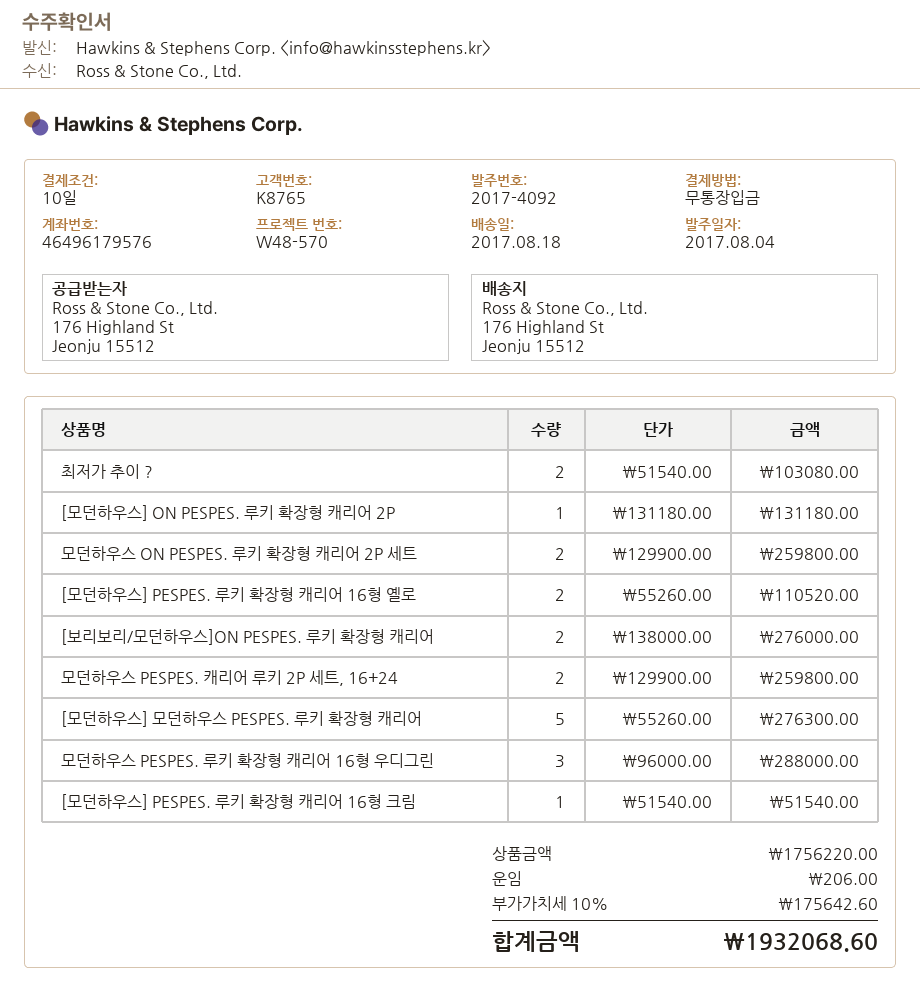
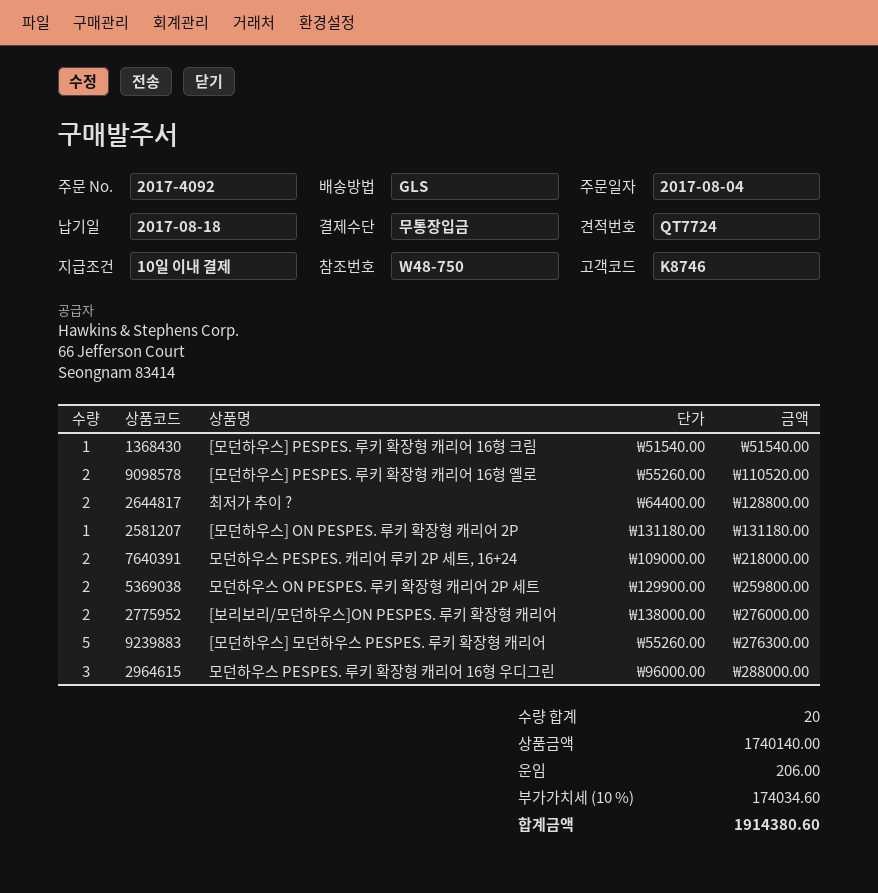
customer number: K8765 -> K8746
reference: W48-570 -> W48-750
최저가 추이 ?: 2 x 51540.00 = 103080.00 -> 2 x 64400.00 = 128800.00
모던하우스 PESPES. 캐리어 루키 2P 세트, 16+24: 2 x 129900.00 = 259800.00 -> 2 x 109000.00 = 218000.00
subtotal: 1756220.00 -> 1740140.00
tax: 10% = 175642.60 -> 10% = 174034.60
total: 1932068.60 -> 1914380.60

